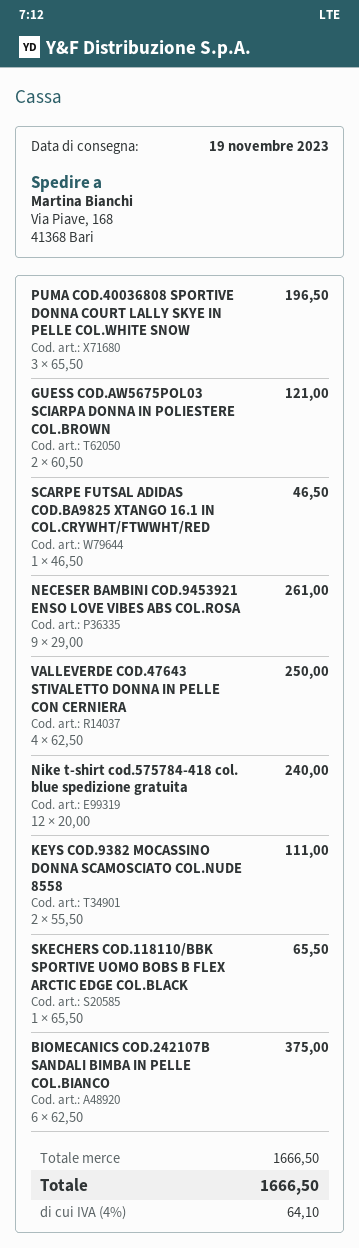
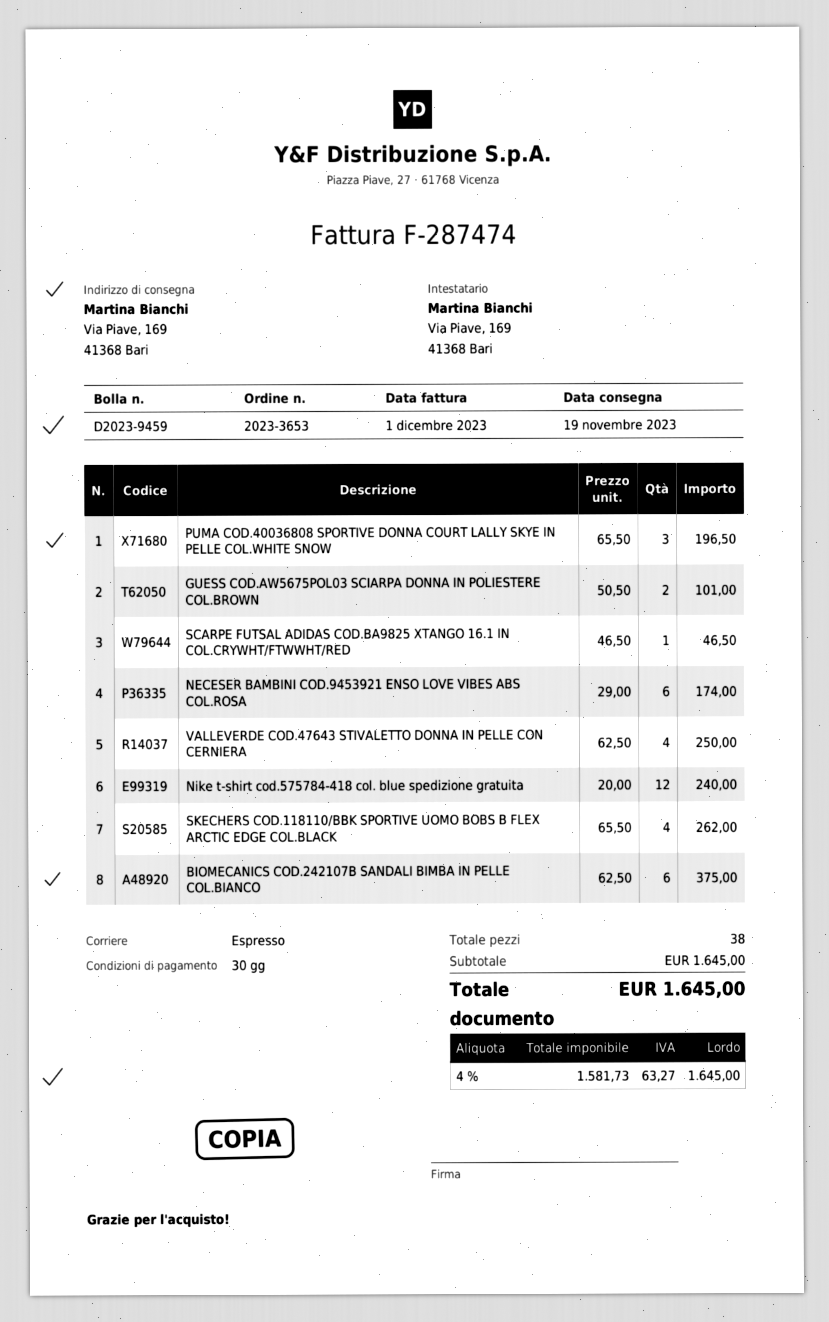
ship to: Via Piave, 168, 41368 Bari -> Via Piave, 169, 41368 Bari
GUESS COD.AW5675POL03 SCIARPA DONNA IN POLIESTERE COL.BROWN: 2 x 60.50 = 121.00 -> 2 x 50.50 = 101.00
NECESER BAMBINI COD.9453921 ENSO LOVE VIBES ABS COL.ROSA: 9 x 29.00 = 261.00 -> 6 x 29.00 = 174.00
KEYS COD.9382 MOCASSINO DONNA SCAMOSCIATO COL.NUDE 8558: 2 x 55.50 = 111.00 -> none
SKECHERS COD.118110/BBK SPORTIVE UOMO BOBS B FLEX ARCTIC EDGE COL.BLACK: 1 x 65.50 = 65.50 -> 4 x 65.50 = 262.00
subtotal: 1666.50 -> 1645.00
tax: 4% = 64.10 -> 4% = 63.27
total: 1666.50 -> 1645.00

